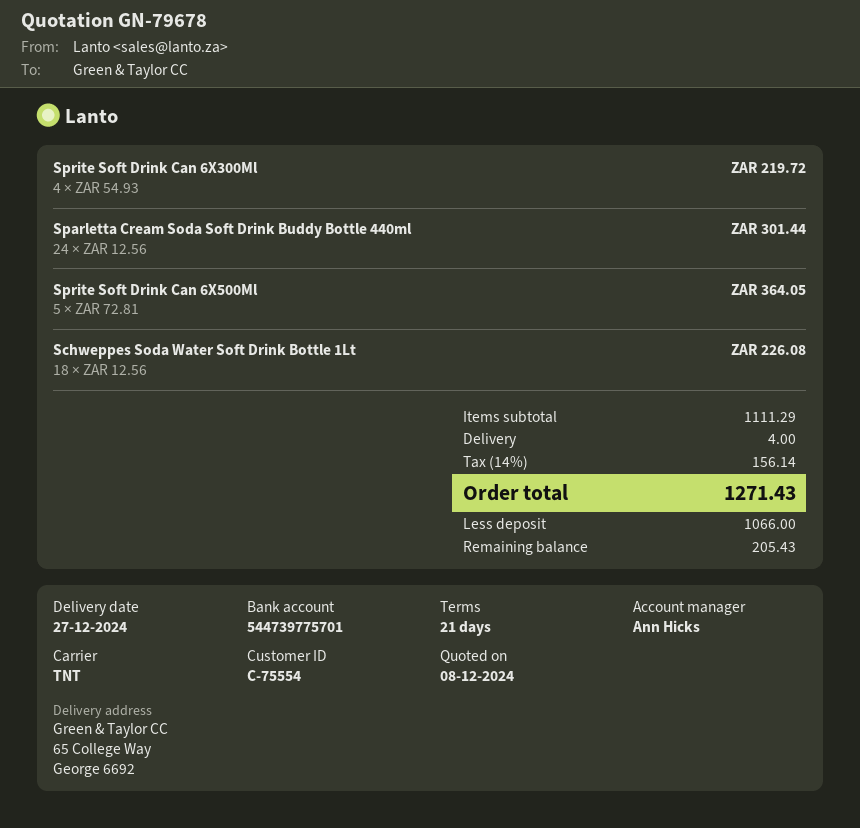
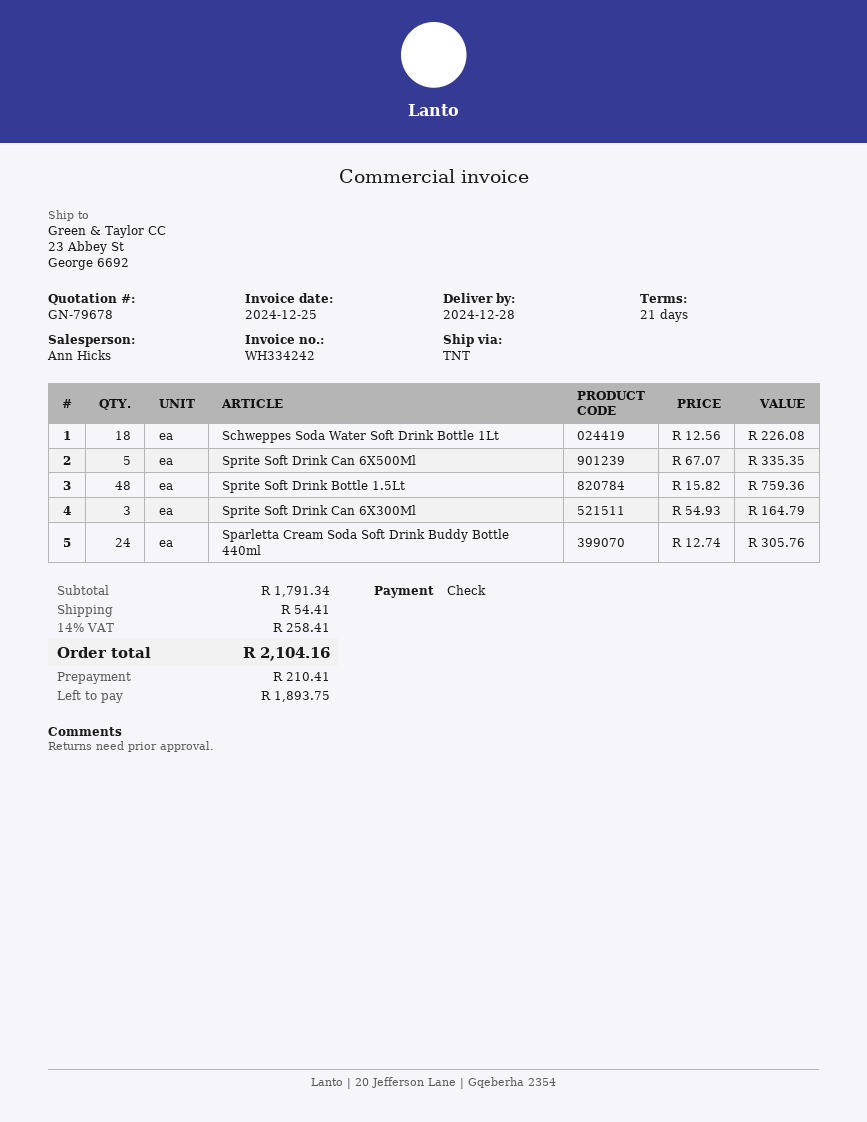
delivery date: 2024-12-27 -> 2024-12-28
ship to: 65 College Way, George 6692 -> 23 Abbey St, George 6692
Sprite Soft Drink Can 6X300Ml: 4 x 54.93 = 219.72 -> 3 x 54.93 = 164.79
Sparletta Cream Soda Soft Drink Buddy Bottle 440ml: 24 x 12.56 = 301.44 -> 24 x 12.74 = 305.76
Sprite Soft Drink Can 6X500Ml: 5 x 72.81 = 364.05 -> 5 x 67.07 = 335.35
Sprite Soft Drink Bottle 1.5Lt: none -> 48 x 15.82 = 759.36
subtotal: 1111.29 -> 1791.34
shipping: 4.00 -> 54.41
tax: 14% = 156.14 -> 14% = 258.41
total: 1271.43 -> 2104.16
deposit: 1066.00 -> 210.41
balance: 205.43 -> 1893.75

